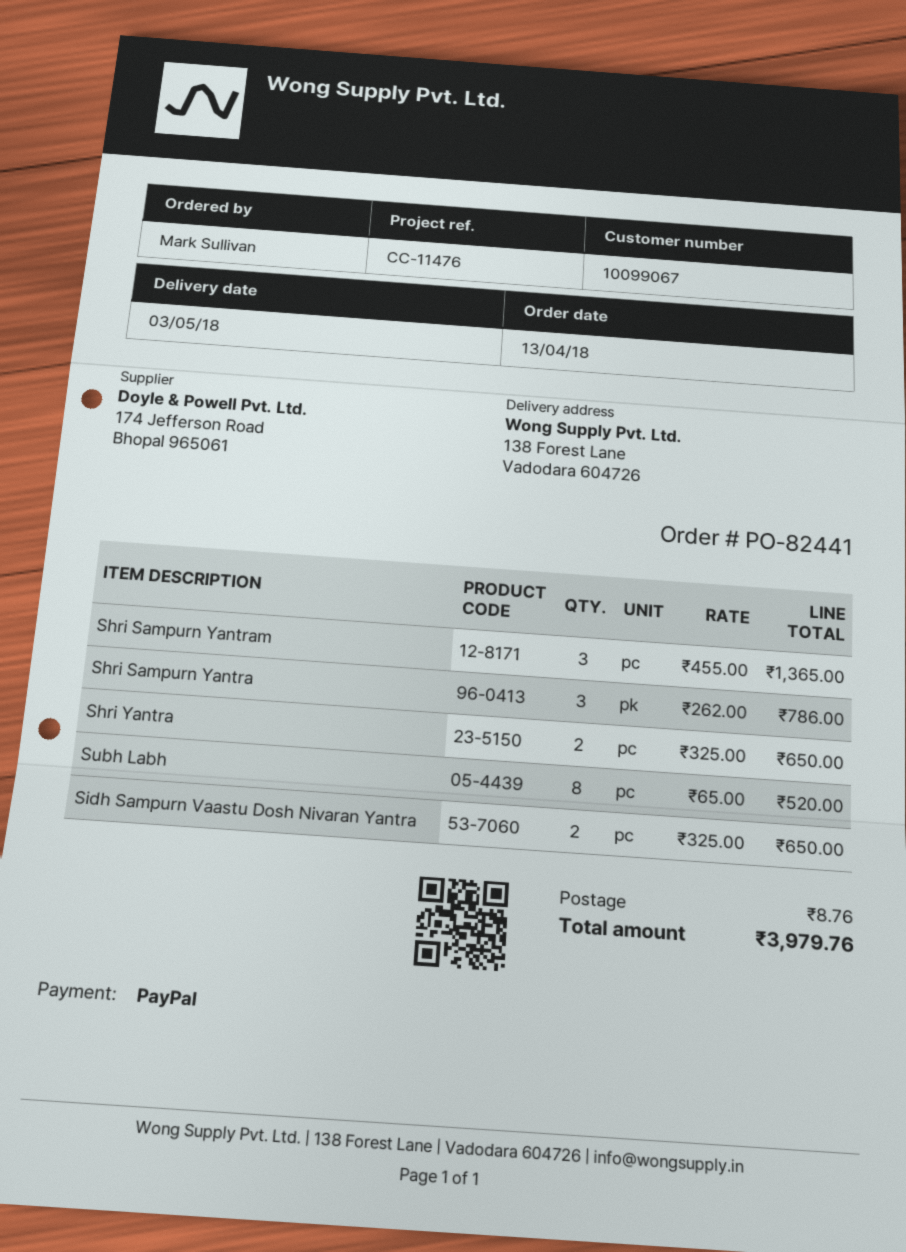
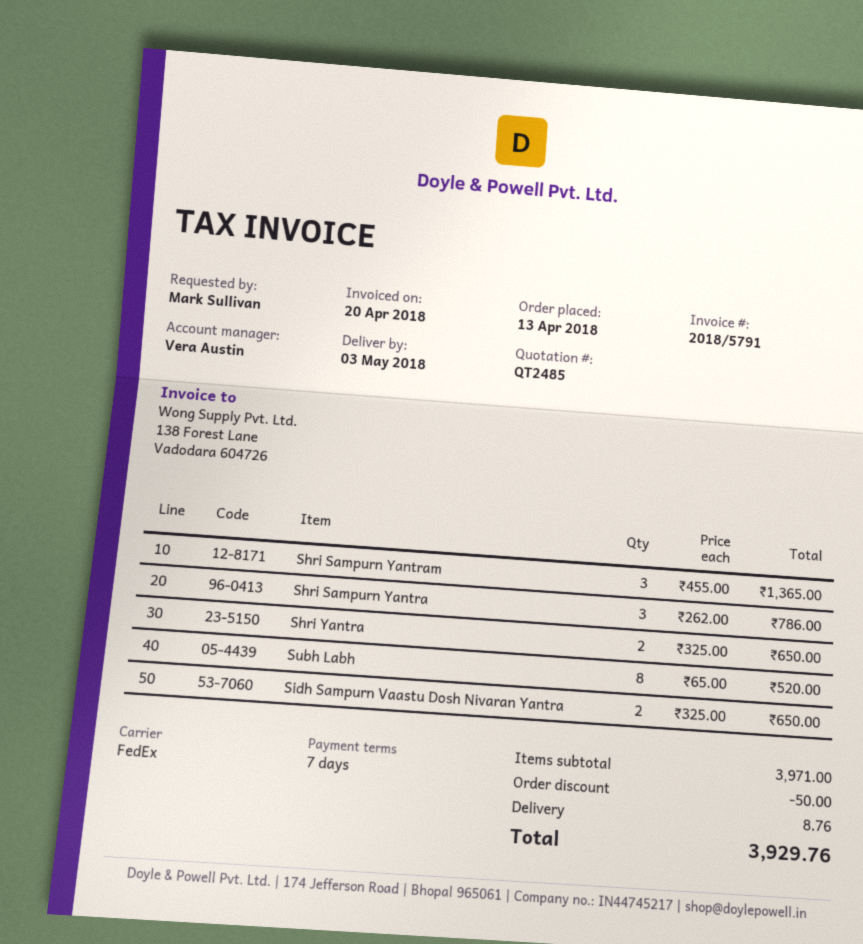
discount: none -> 50.00
total: 3979.76 -> 3929.76

